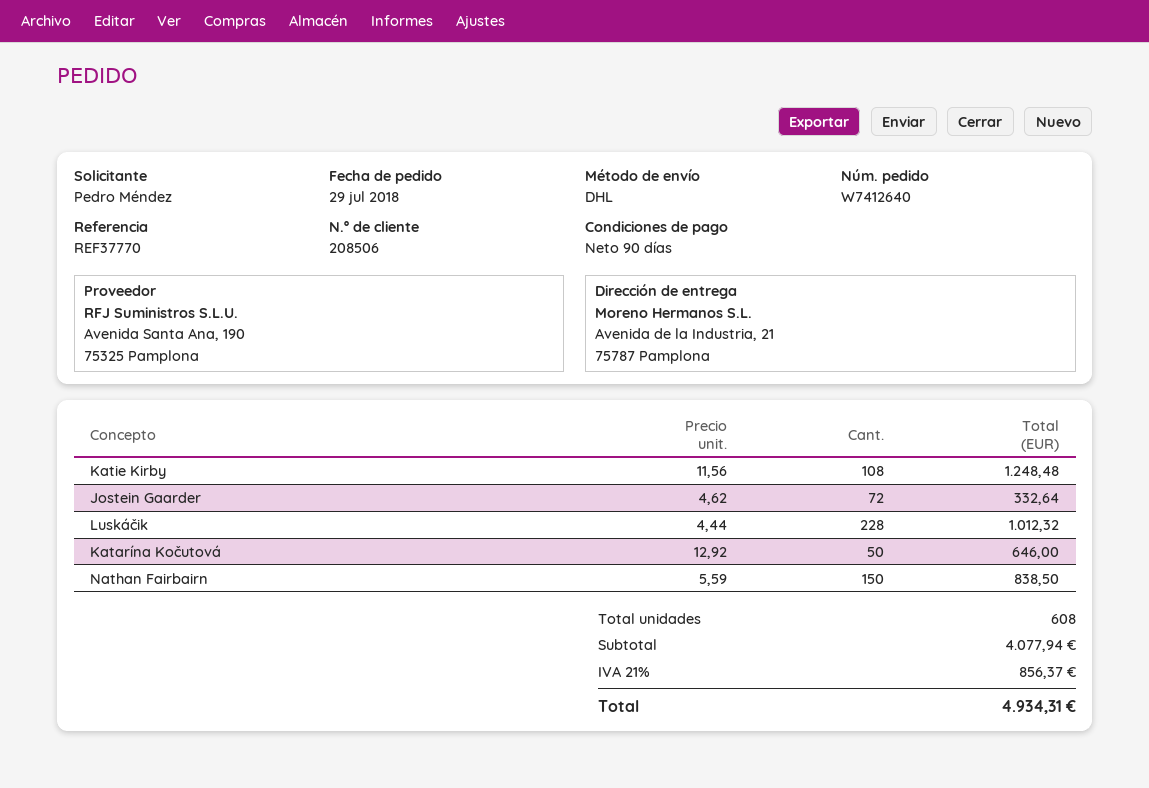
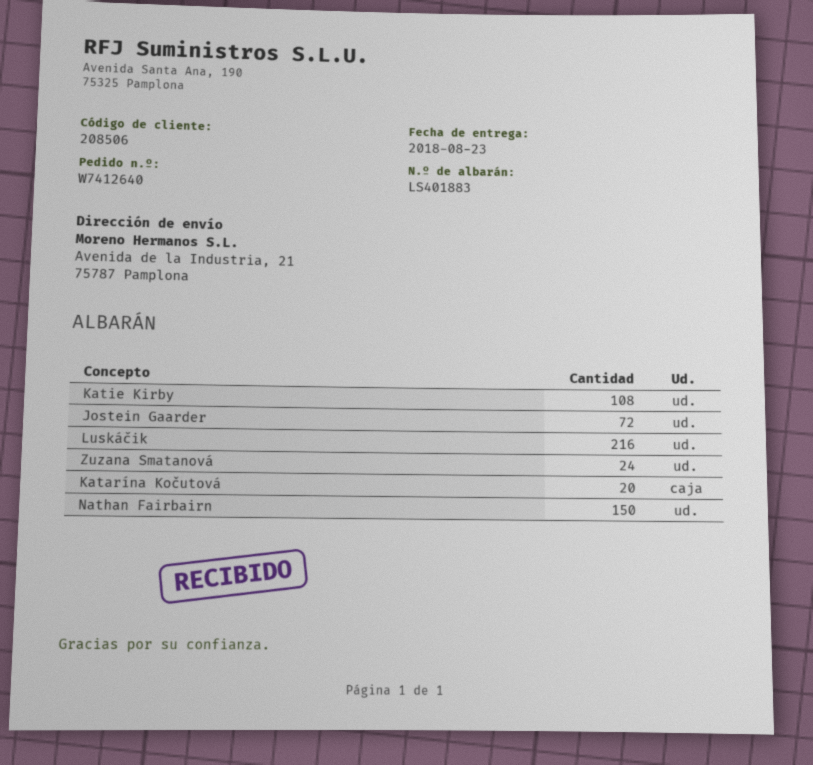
Luskáčik: 228 -> 216
Katarína Kočutová: 50 -> 20
Zuzana Smatanová: none -> 24

